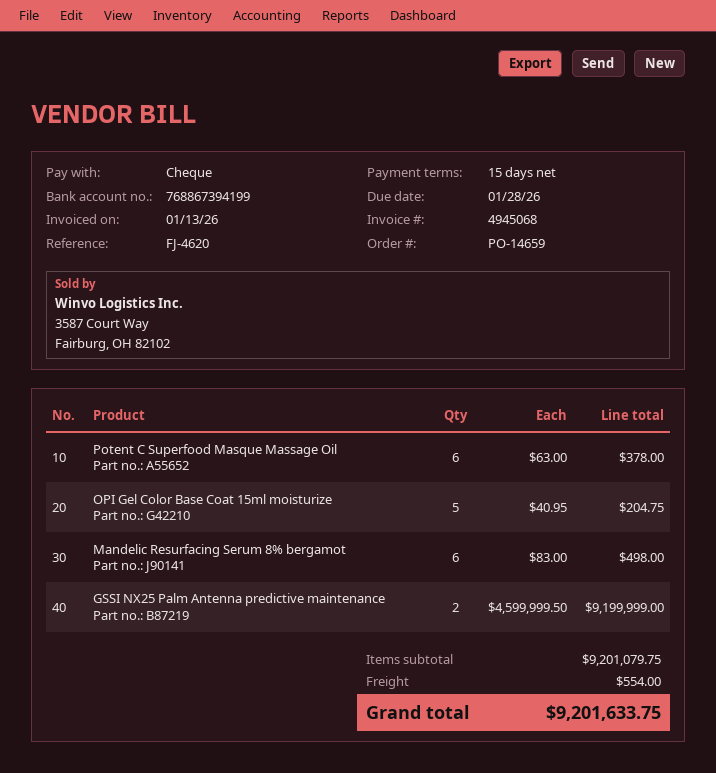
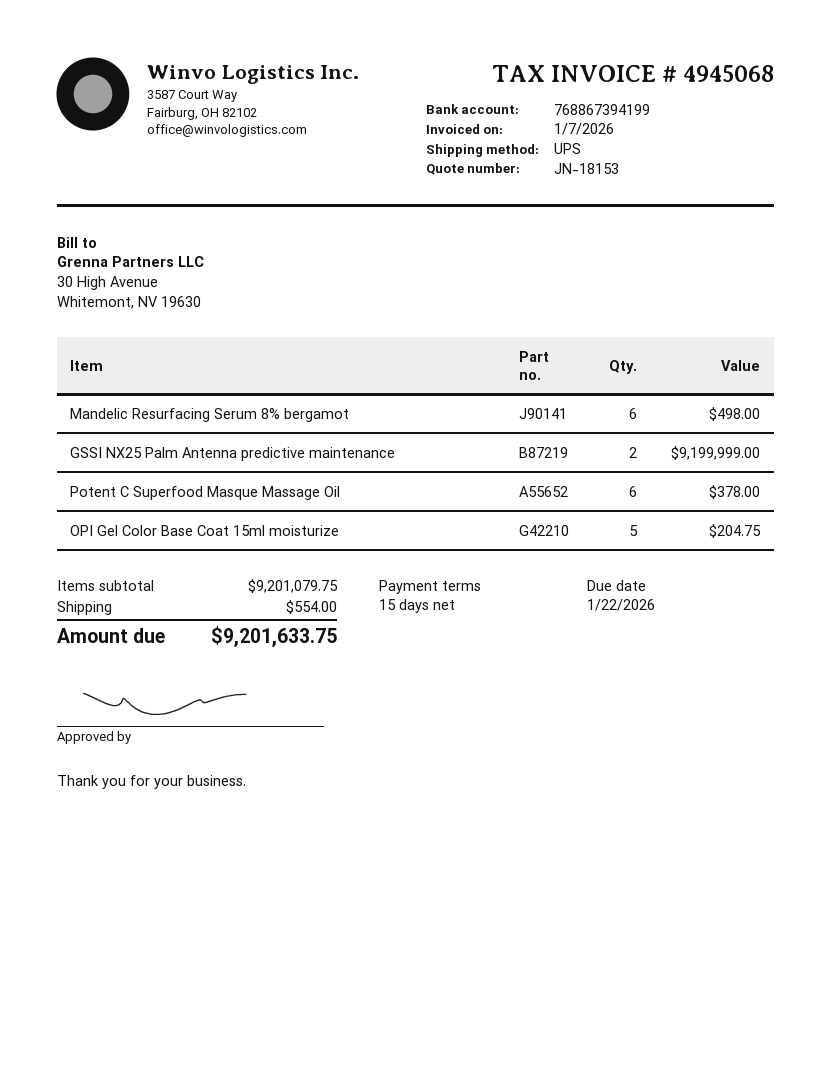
invoice date: 2026-01-13 -> 2026-01-07
due date: 2026-01-28 -> 2026-01-22

